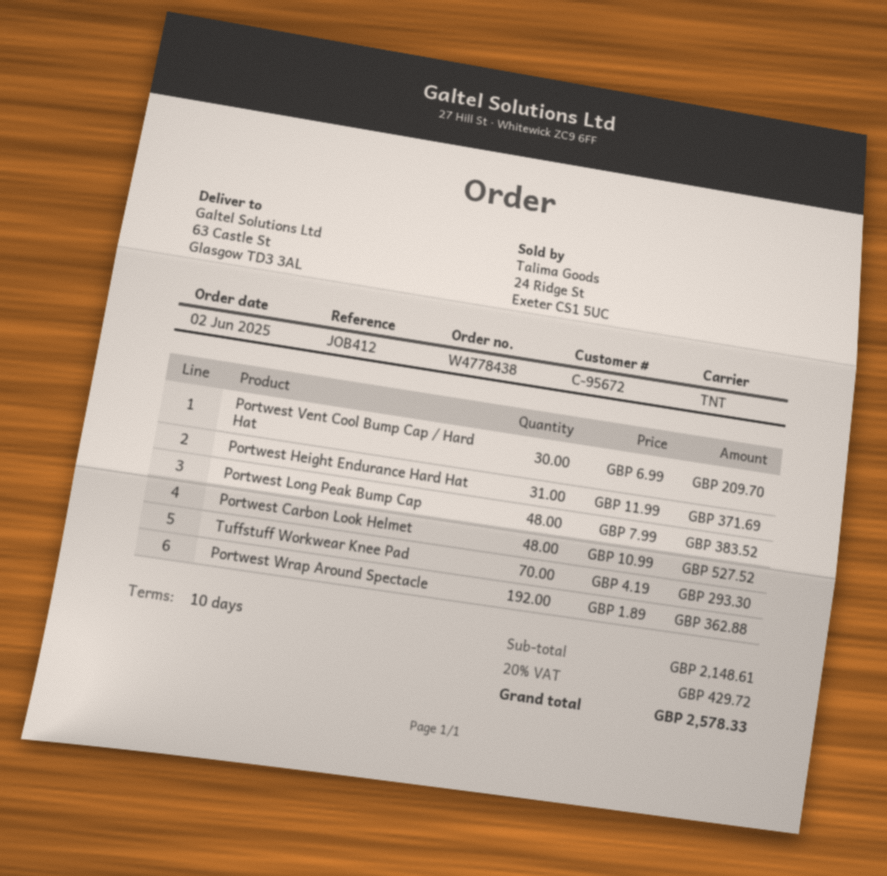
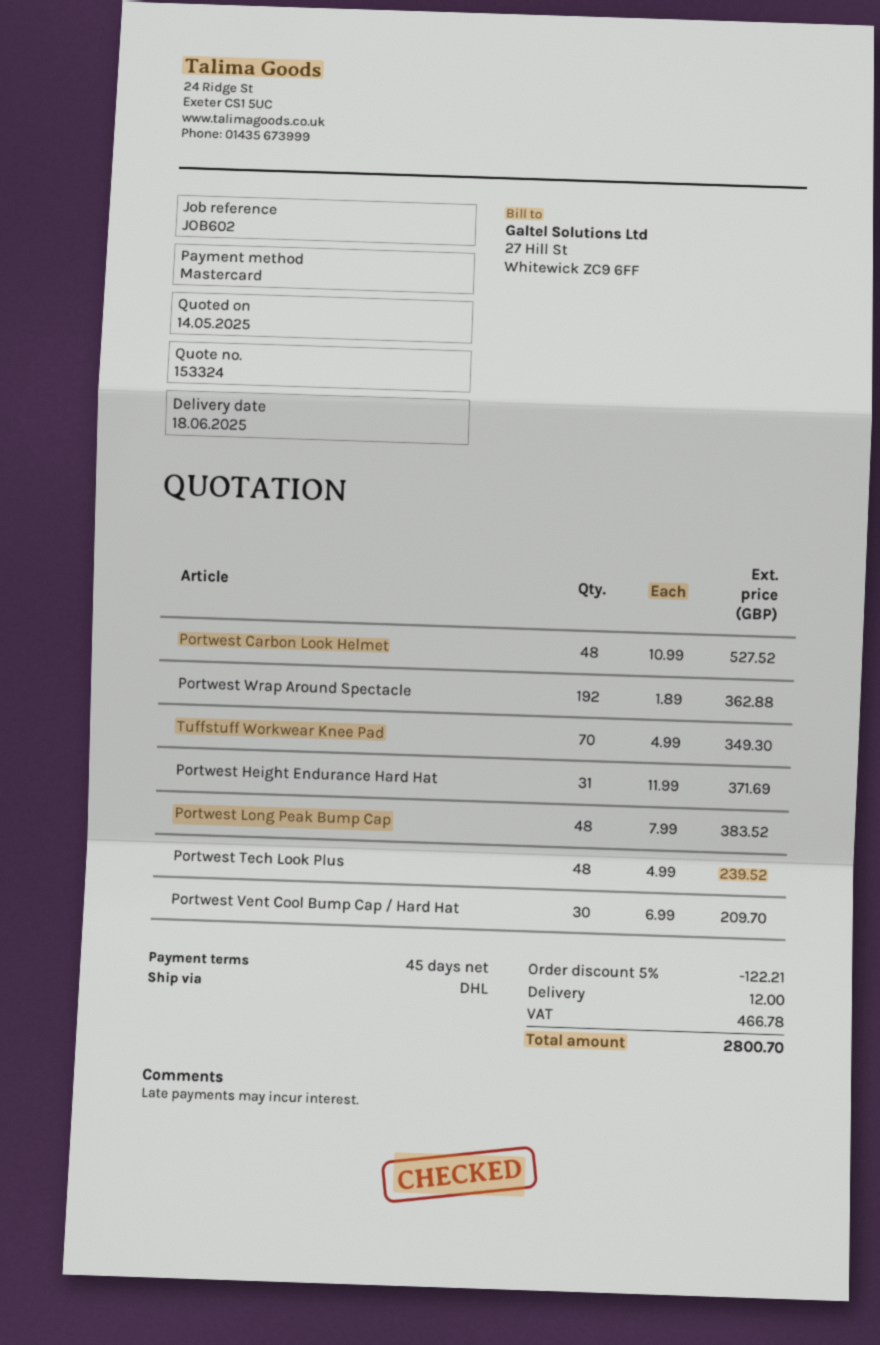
payment terms: 10 days -> 45 days
reference: JOB412 -> JOB602
shipping method: TNT -> DHL
Tuffstuff Workwear Knee Pad: 70 x 4.19 = 293.30 -> 70 x 4.99 = 349.30
Portwest Tech Look Plus: none -> 48 x 4.99 = 239.52
discount: none -> 5% = 122.21
shipping: none -> 12.00
tax: 429.72 -> 466.78
total: 2578.33 -> 2800.70

